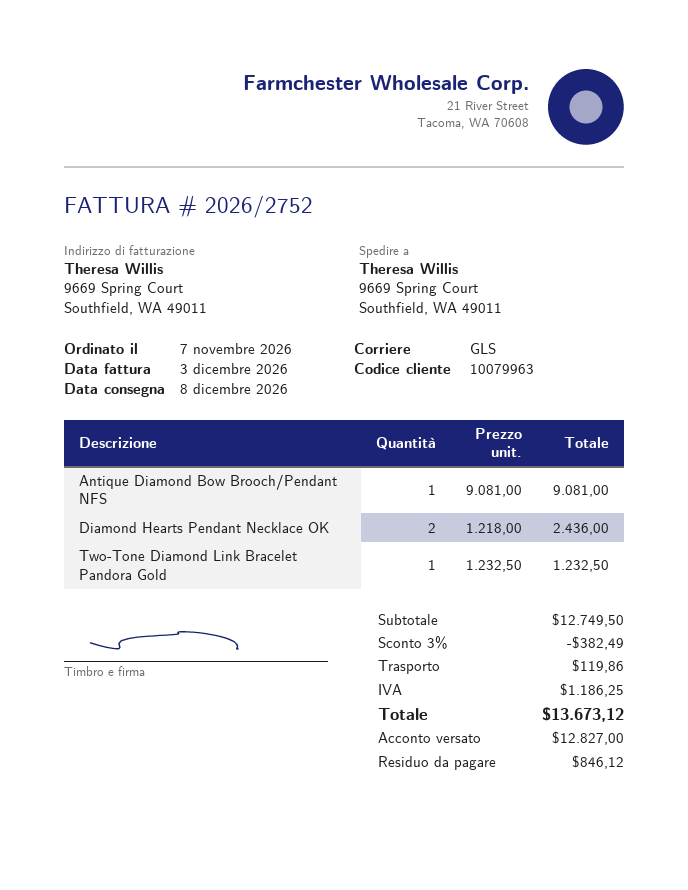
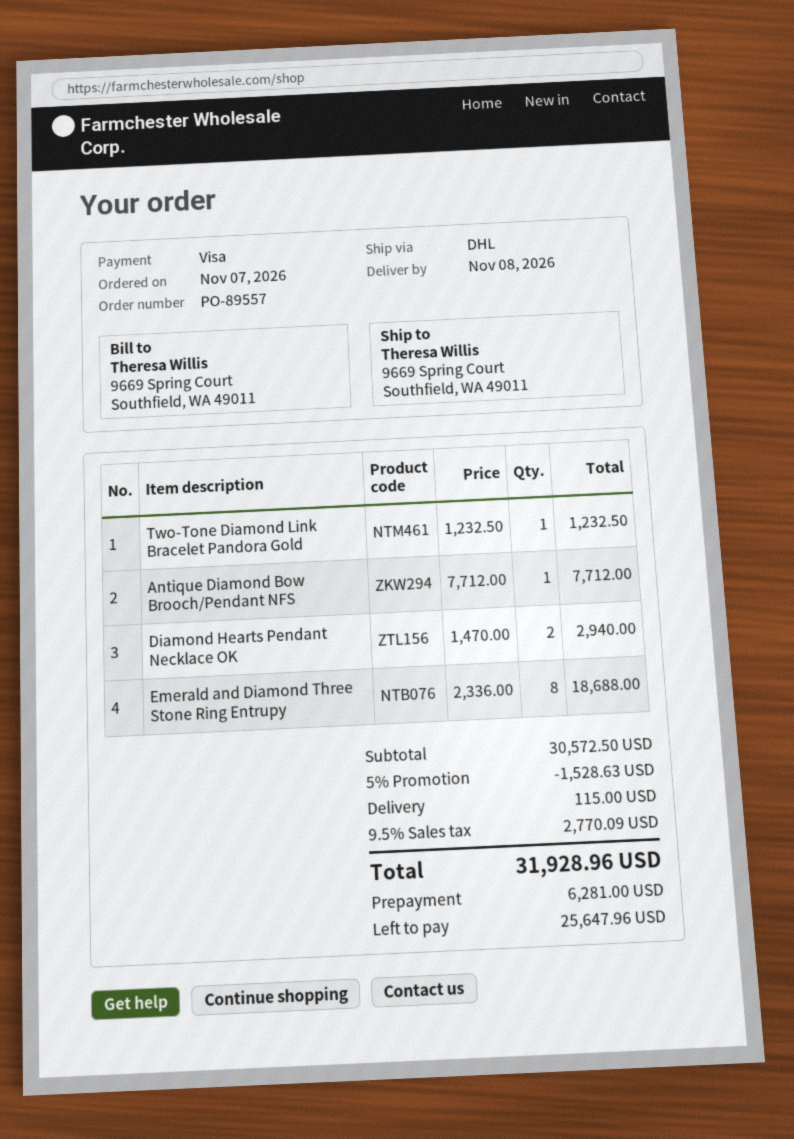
delivery date: 2026-12-08 -> 2026-11-08
shipping method: GLS -> DHL
Antique Diamond Bow Brooch/Pendant NFS: 1 x 9081.00 = 9081.00 -> 1 x 7712.00 = 7712.00
Diamond Hearts Pendant Necklace OK: 2 x 1218.00 = 2436.00 -> 2 x 1470.00 = 2940.00
Emerald and Diamond Three Stone Ring Entrupy: none -> 8 x 2336.00 = 18688.00
subtotal: 12749.50 -> 30572.50
discount: 3% = 382.49 -> 5% = 1528.63
shipping: 119.86 -> 115.00
tax: 1186.25 -> 2770.09
total: 13673.12 -> 31928.96
deposit: 12827.00 -> 6281.00
balance: 846.12 -> 25647.96

